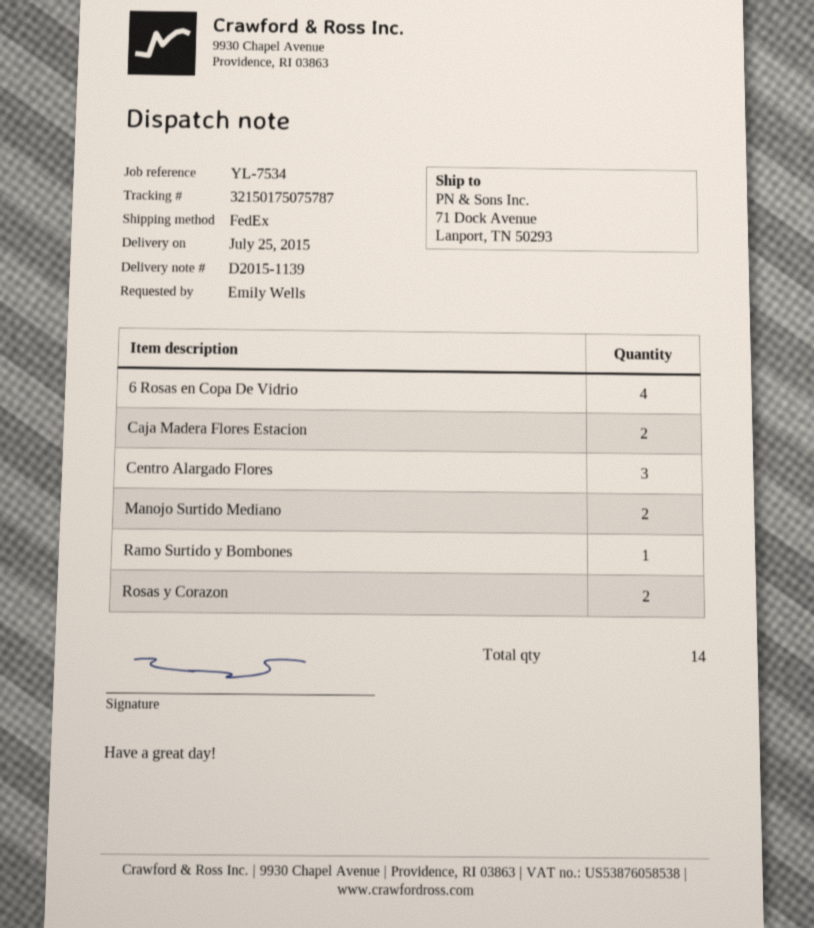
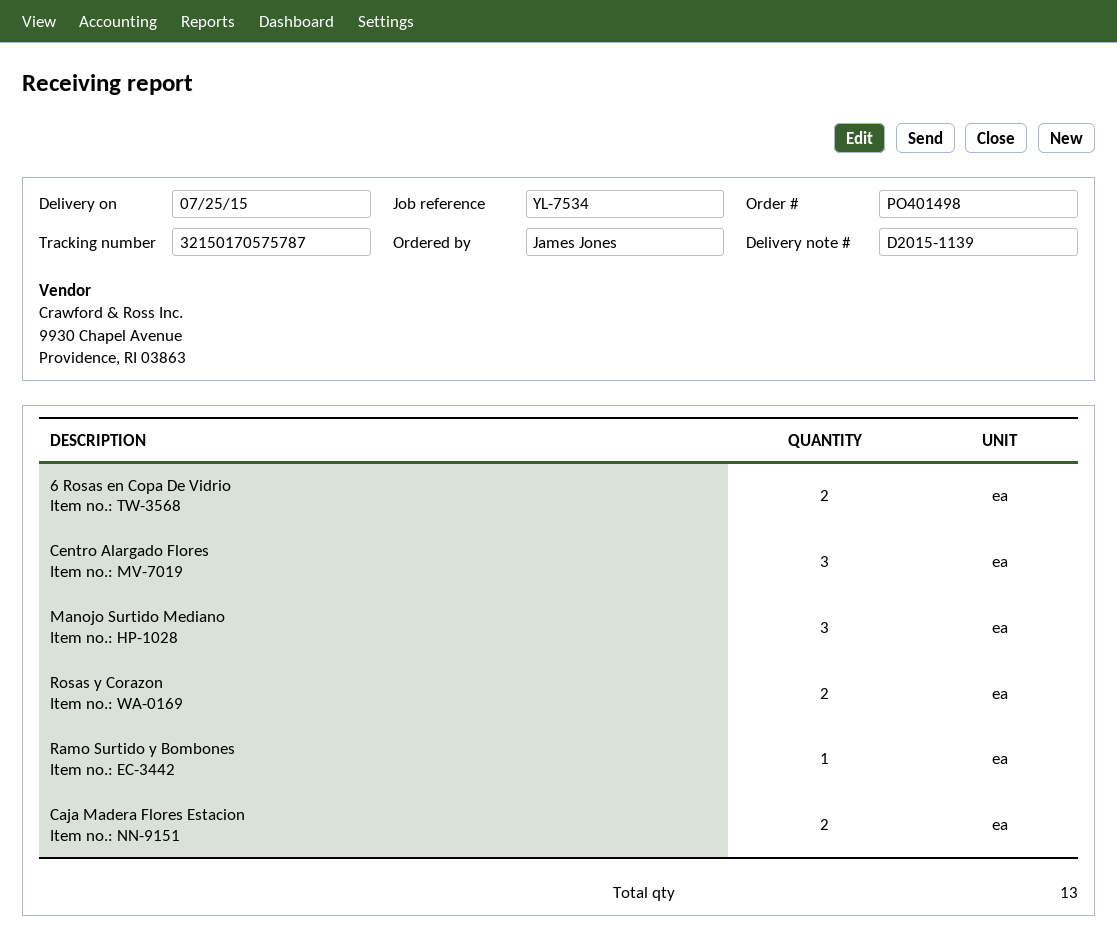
ordered by: Emily Wells -> James Jones
tracking number: 32150175075787 -> 32150170575787
6 Rosas en Copa De Vidrio: 4 -> 2
Manojo Surtido Mediano: 2 -> 3
total quantity: 14 -> 13

